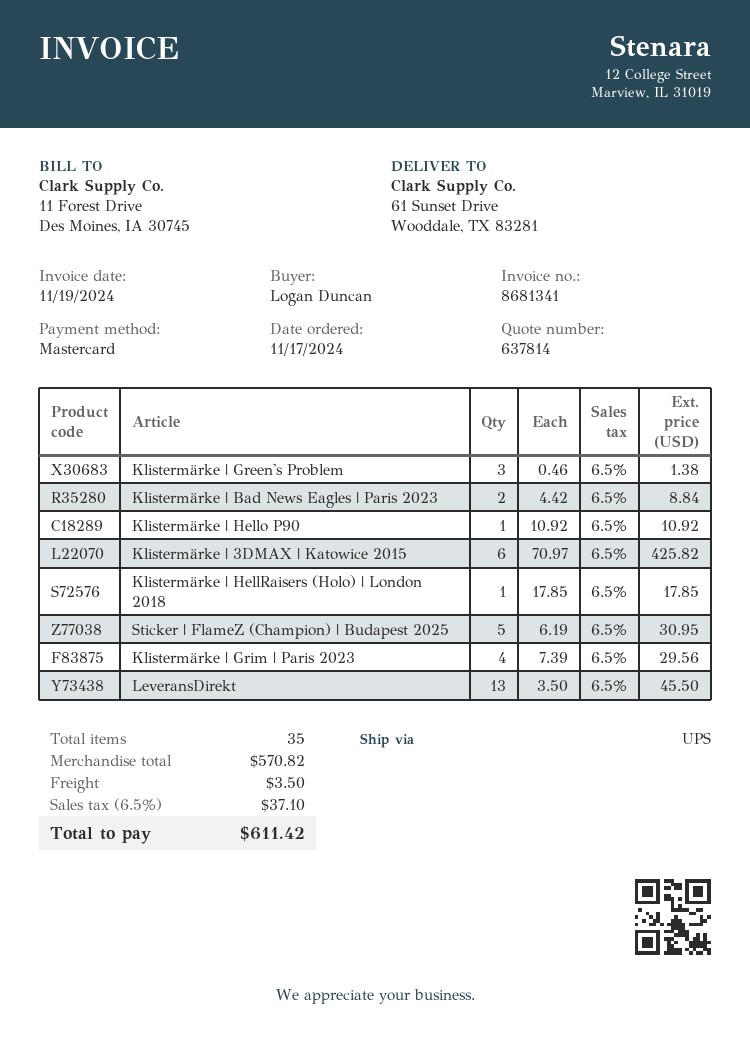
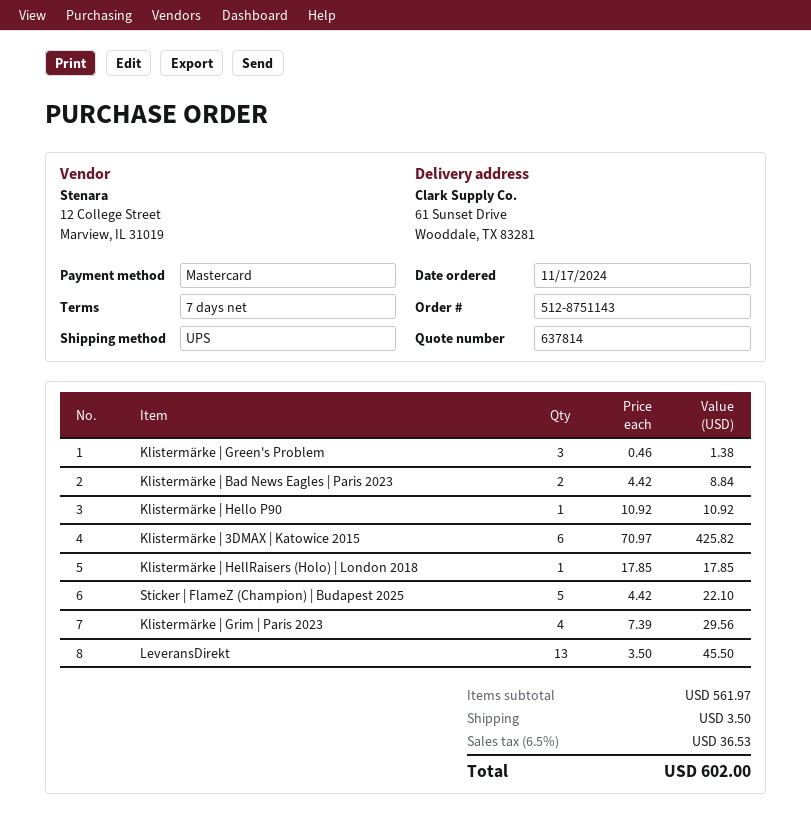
Sticker | FlameZ (Champion) | Budapest 2025: 5 x 6.19 = 30.95 -> 5 x 4.42 = 22.10
subtotal: 570.82 -> 561.97
tax: 6.5% = 37.10 -> 6.5% = 36.53
total: 611.42 -> 602.00

